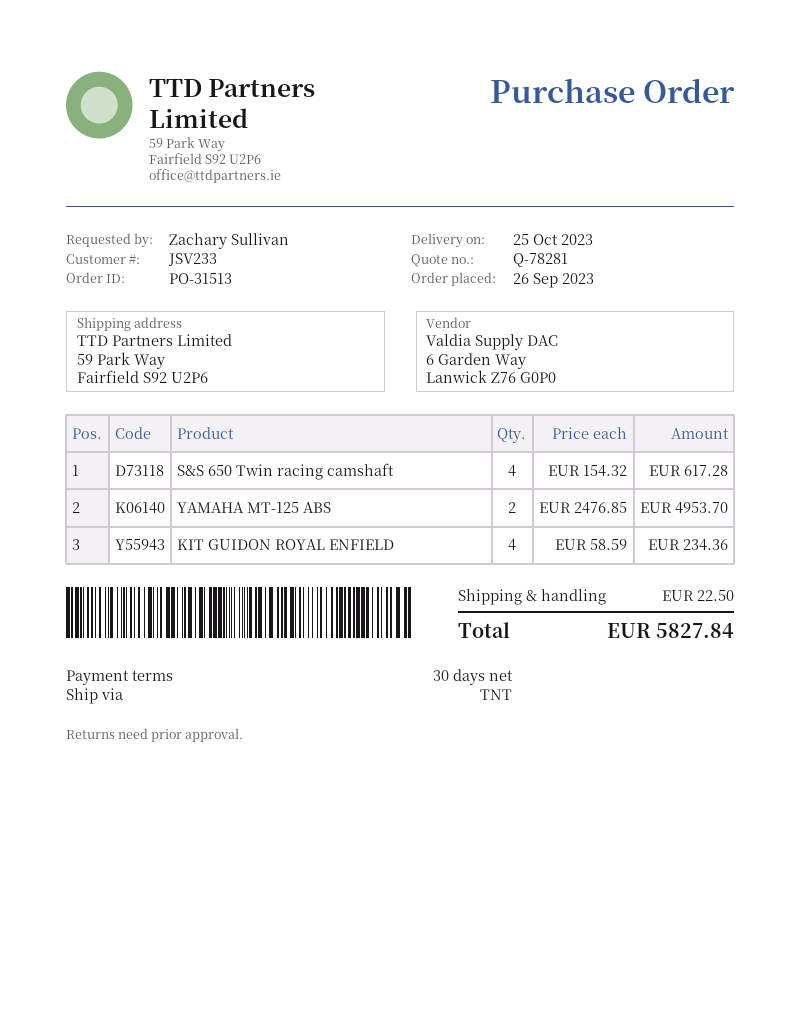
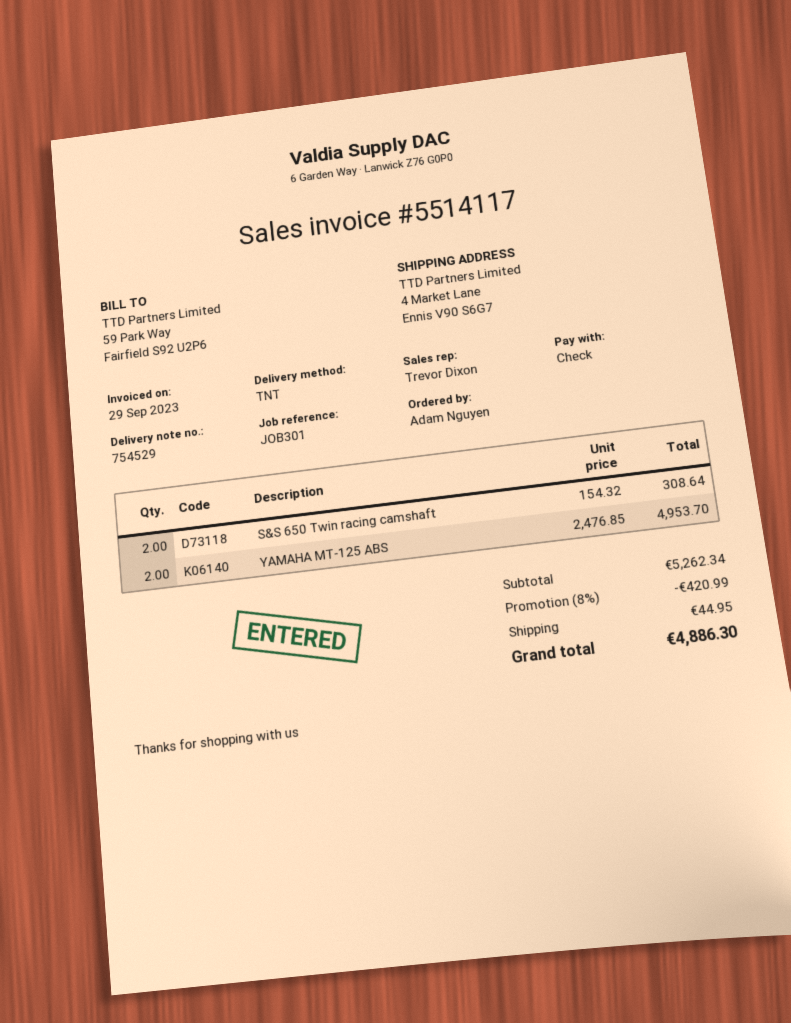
ordered by: Zachary Sullivan -> Adam Nguyen
ship to: 59 Park Way, Fairfield S92 U2P6 -> 4 Market Lane, Ennis V90 S6G7
S&S 650 Twin racing camshaft: 4 x 154.32 = 617.28 -> 2 x 154.32 = 308.64
KIT GUIDON ROYAL ENFIELD: 4 x 58.59 = 234.36 -> none
discount: none -> 8% = 420.99
shipping: 22.50 -> 44.95
total: 5827.84 -> 4886.30

